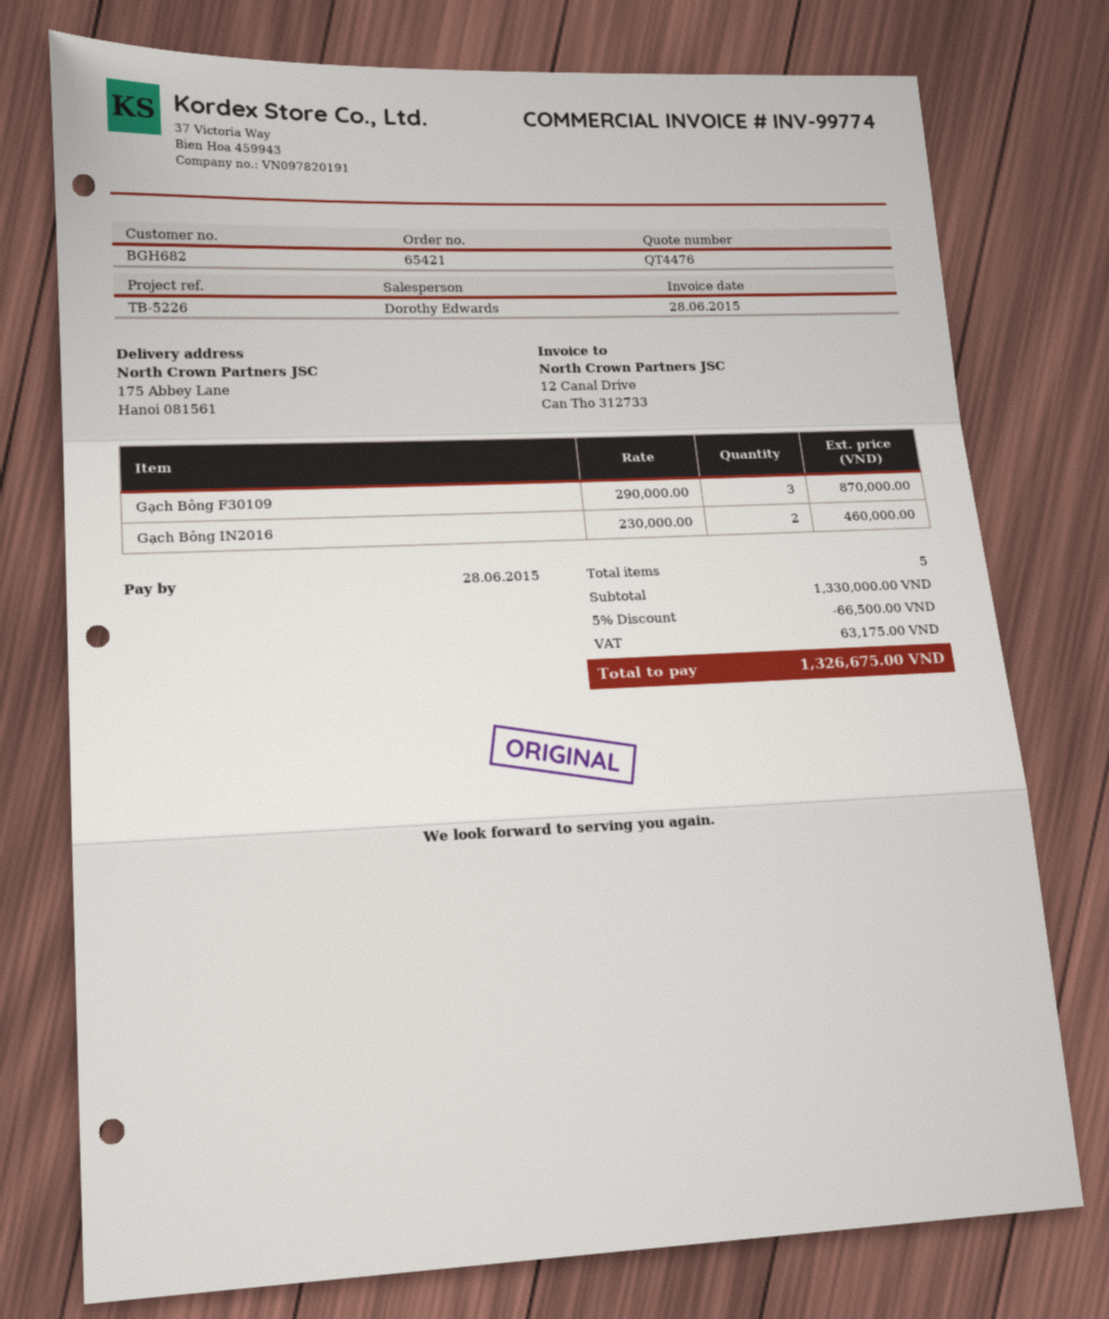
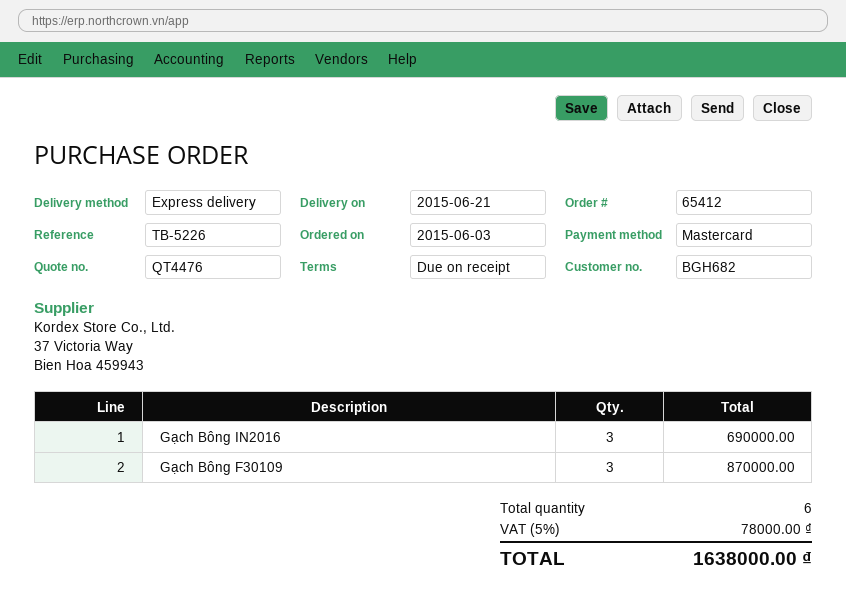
order number: 65421 -> 65412
Gạch Bông IN2016: 2 for 460000.00 -> 3 for 690000.00
total quantity: 5 -> 6
discount: 5% = 66500.00 -> none
tax: 63175.00 -> 78000.00
total: 1326675.00 -> 1638000.00

